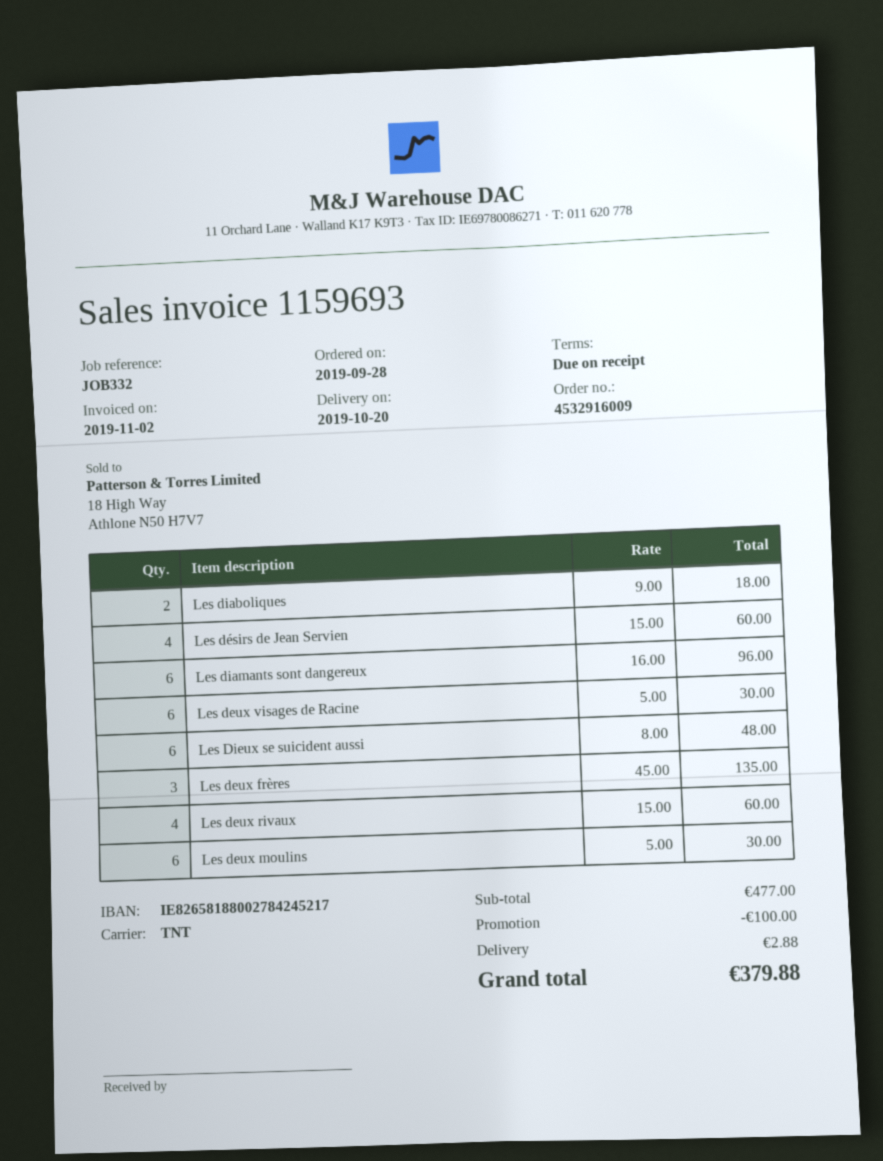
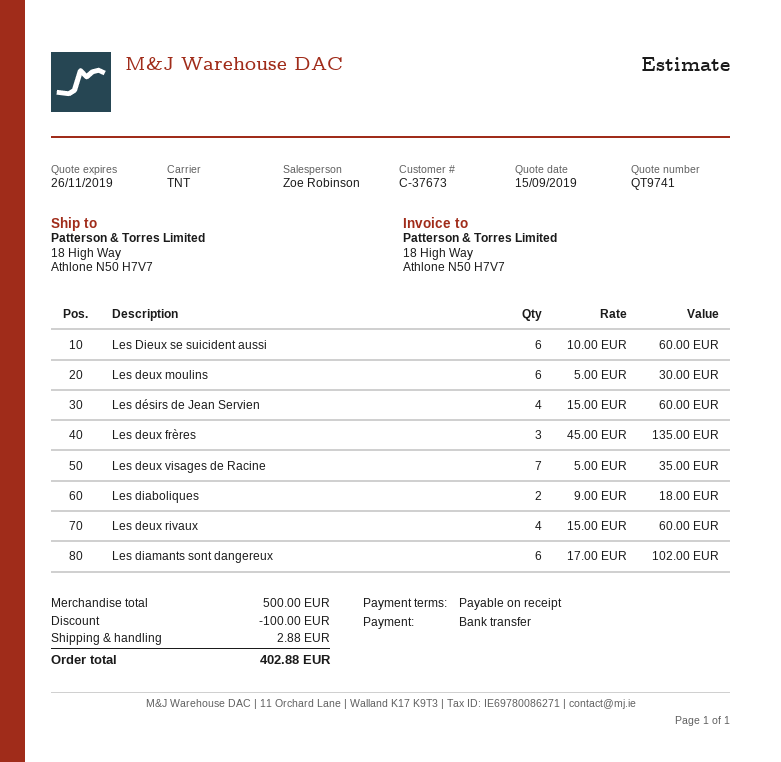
Les diamants sont dangereux: 6 x 16.00 = 96.00 -> 6 x 17.00 = 102.00
Les deux visages de Racine: 6 x 5.00 = 30.00 -> 7 x 5.00 = 35.00
Les Dieux se suicident aussi: 6 x 8.00 = 48.00 -> 6 x 10.00 = 60.00
subtotal: 477.00 -> 500.00
total: 379.88 -> 402.88

